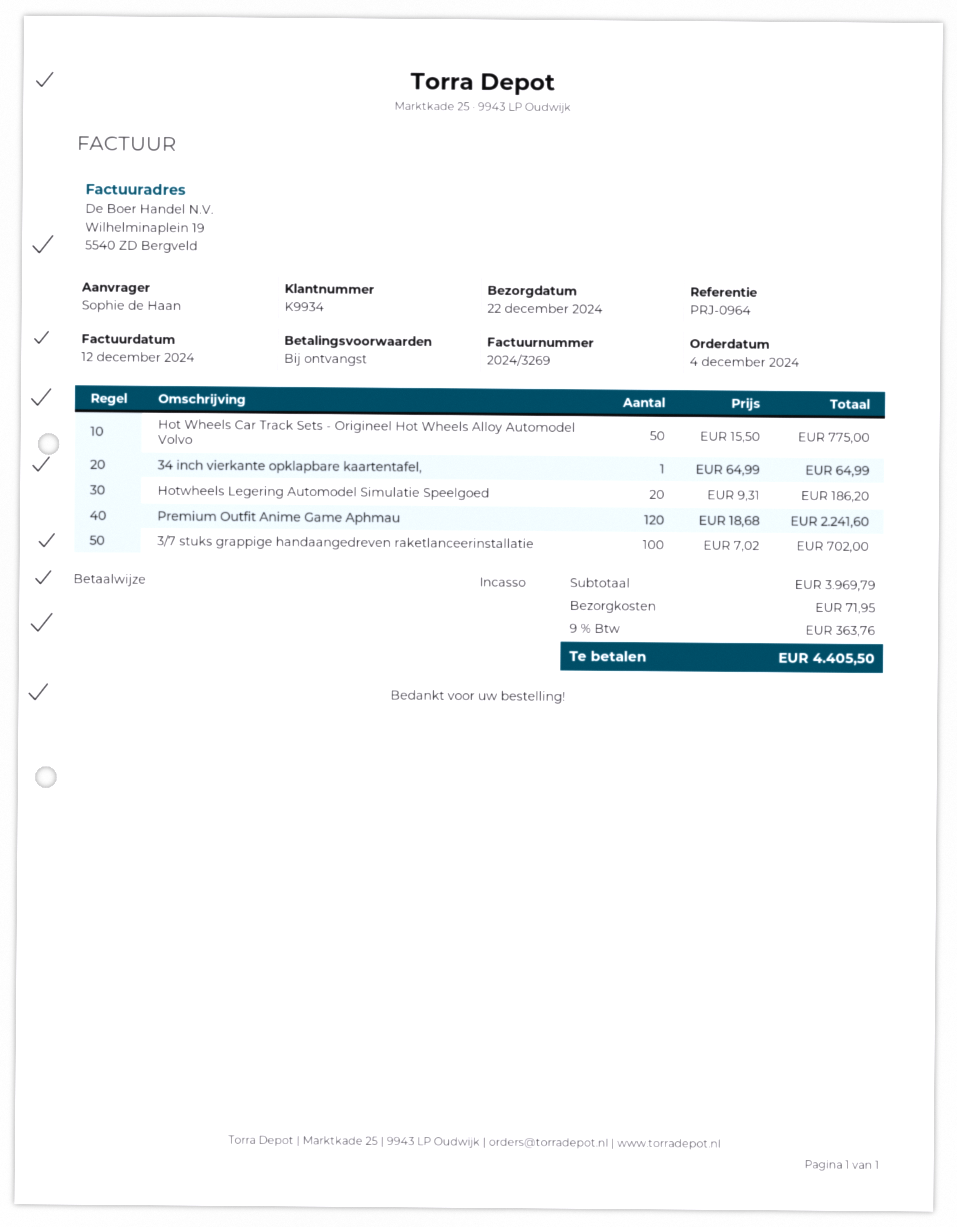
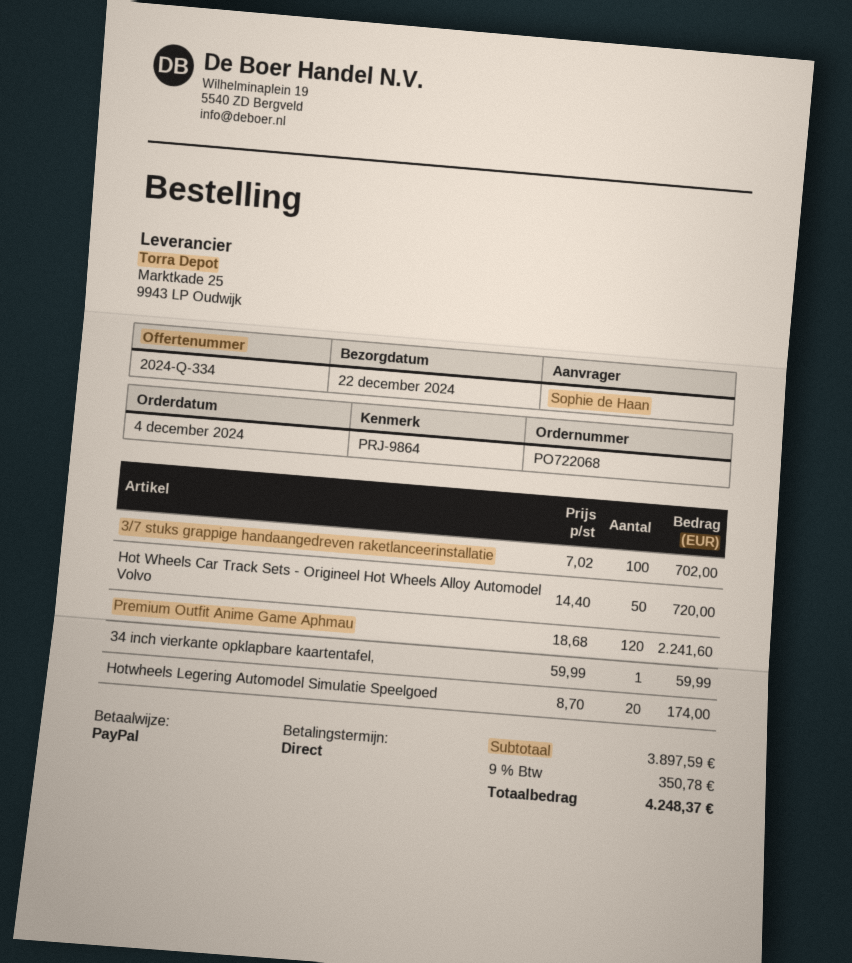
reference: PRJ-0964 -> PRJ-9864
payment method: direct debit -> PayPal
Hot Wheels Car Track Sets - Origineel Hot Wheels Alloy Automodel Volvo: 50 x 15.50 = 775.00 -> 50 x 14.40 = 720.00
34 inch vierkante opklapbare kaartentafel,: 1 x 64.99 = 64.99 -> 1 x 59.99 = 59.99
Hotwheels Legering Automodel Simulatie Speelgoed: 20 x 9.31 = 186.20 -> 20 x 8.70 = 174.00
subtotal: 3969.79 -> 3897.59
shipping: 71.95 -> none
tax: 9% = 363.76 -> 9% = 350.78
total: 4405.50 -> 4248.37

